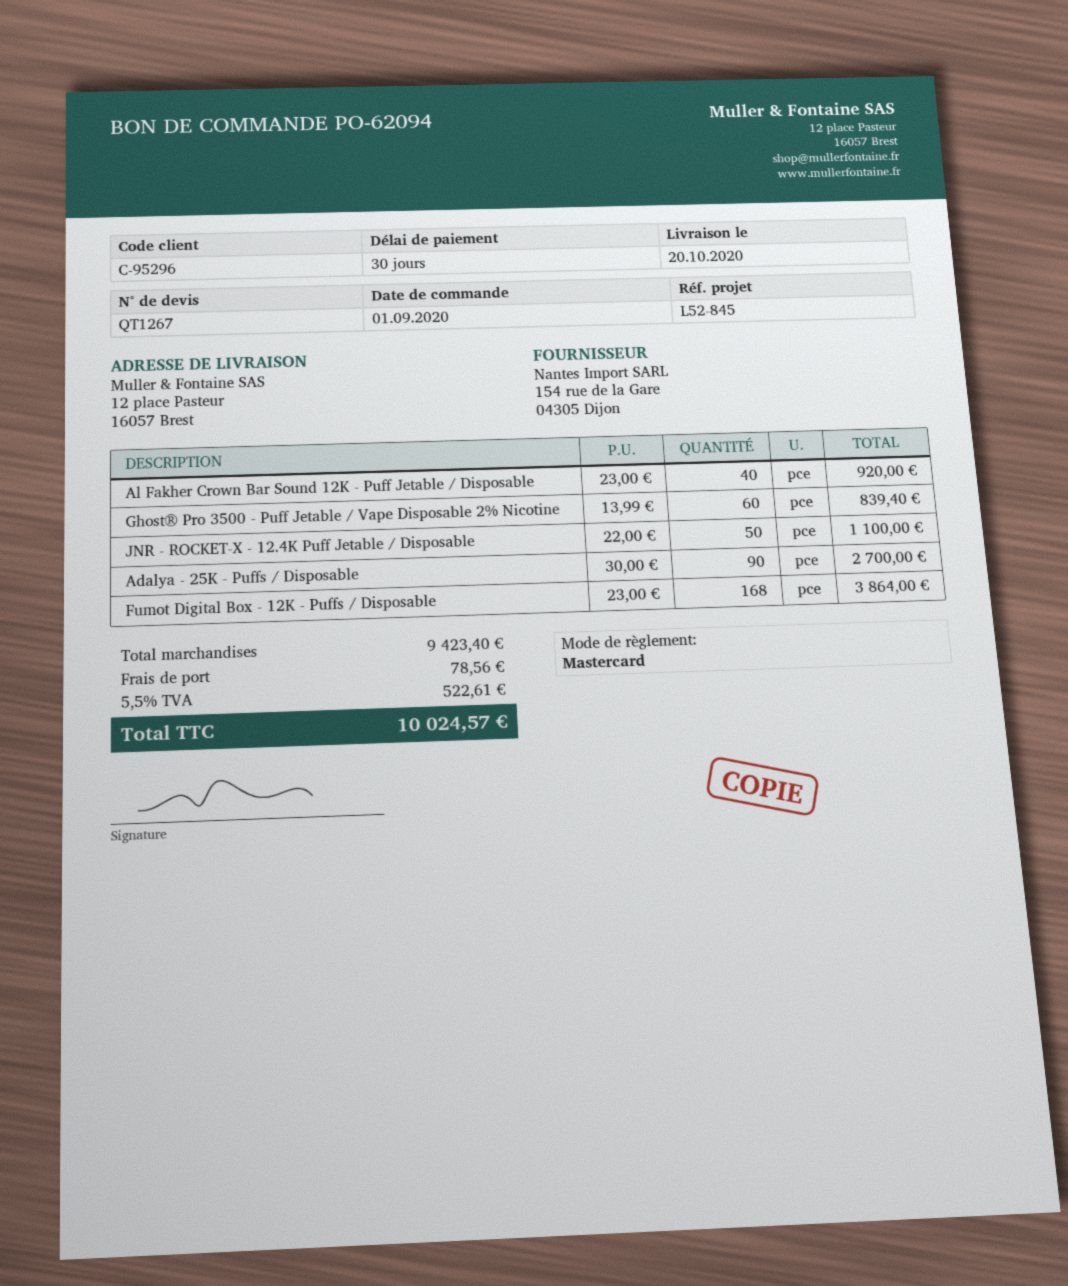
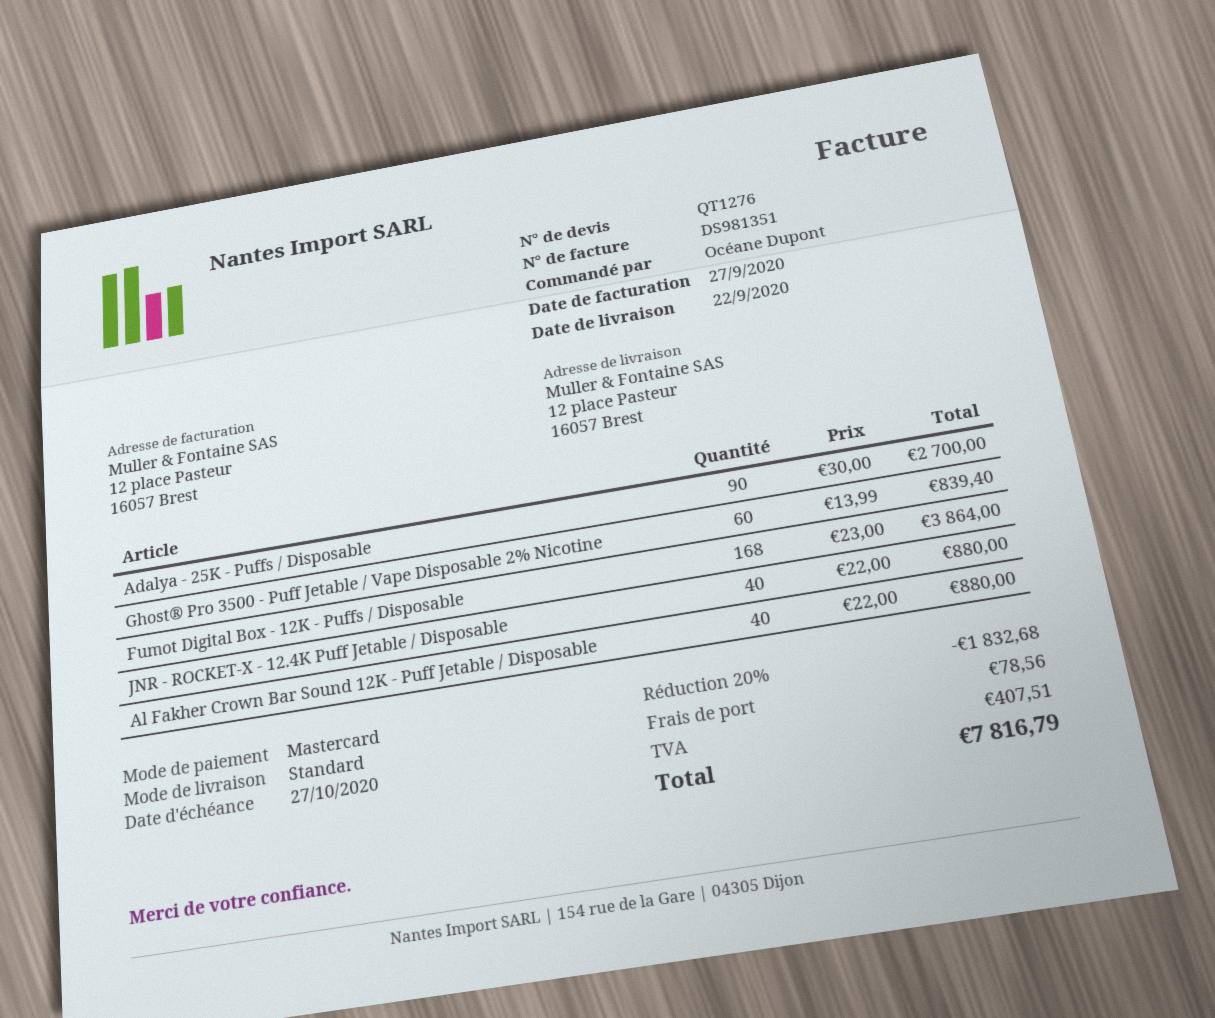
quote number: QT1267 -> QT1276
delivery date: 2020-10-20 -> 2020-09-22
Al Fakher Crown Bar Sound 12K - Puff Jetable / Disposable: 40 x 23.00 = 920.00 -> 40 x 22.00 = 880.00
JNR - ROCKET-X - 12.4K Puff Jetable / Disposable: 50 x 22.00 = 1100.00 -> 40 x 22.00 = 880.00
discount: none -> 20% = 1832.68
tax: 522.61 -> 407.51
total: 10024.57 -> 7816.79

